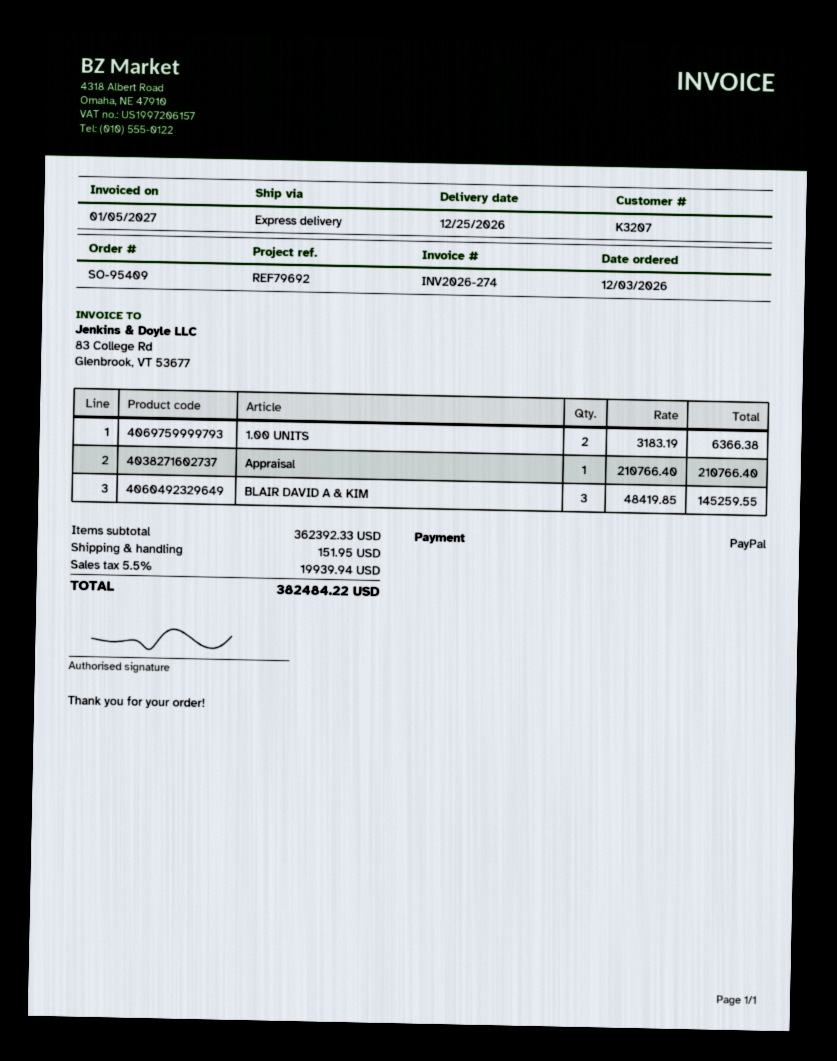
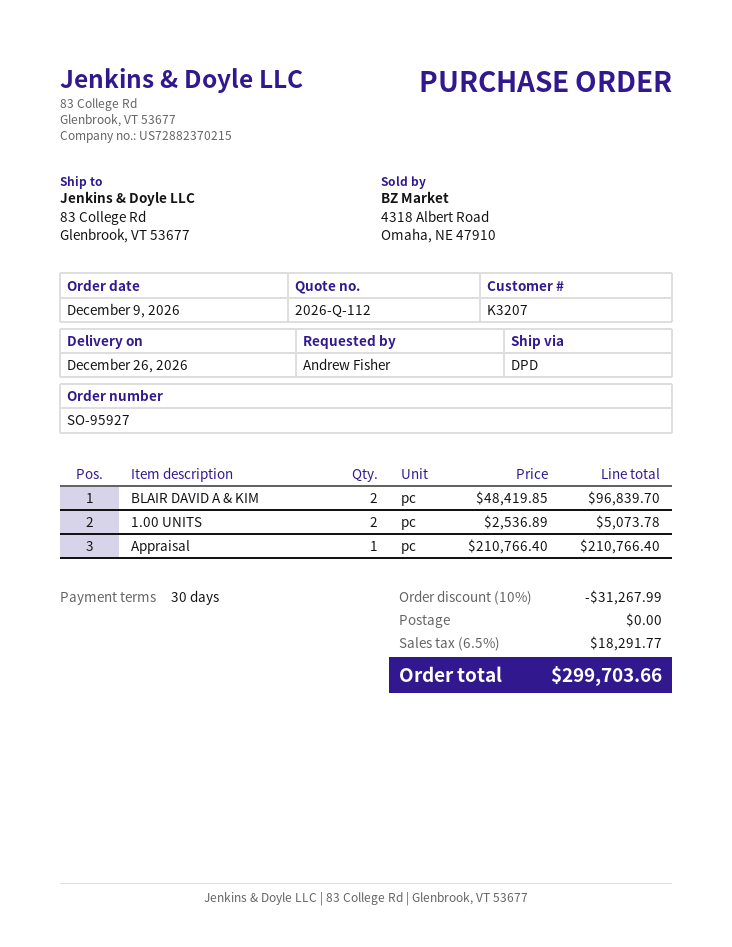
order number: SO-95409 -> SO-95927
order date: 2026-12-03 -> 2026-12-09
delivery date: 2026-12-25 -> 2026-12-26
shipping method: express -> DPD
1.00 UNITS: 2 x 3183.19 = 6366.38 -> 2 x 2536.89 = 5073.78
BLAIR DAVID A & KIM: 3 x 48419.85 = 145259.55 -> 2 x 48419.85 = 96839.70
discount: none -> 10% = 31267.99
shipping: 151.95 -> 0.00
tax: 5.5% = 19939.94 -> 6.5% = 18291.77
total: 382484.22 -> 299703.66

